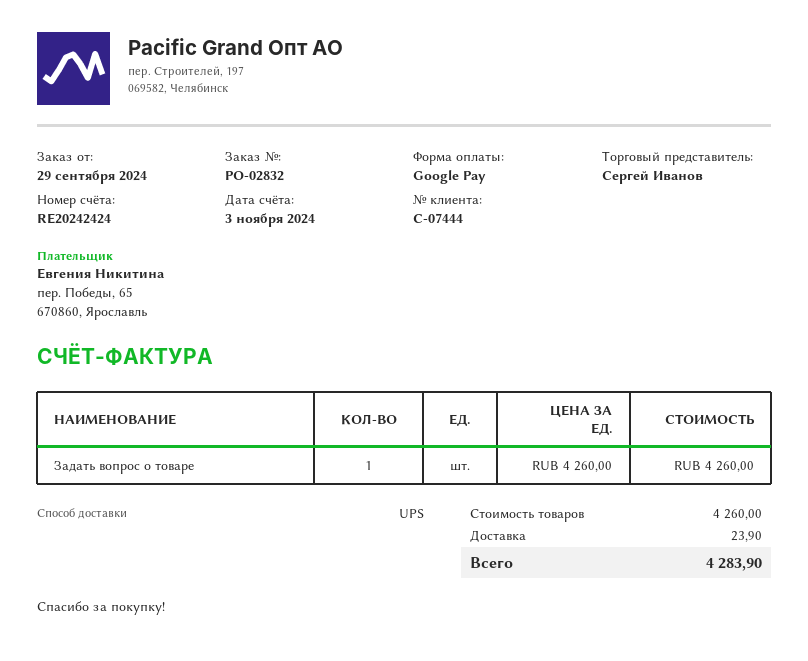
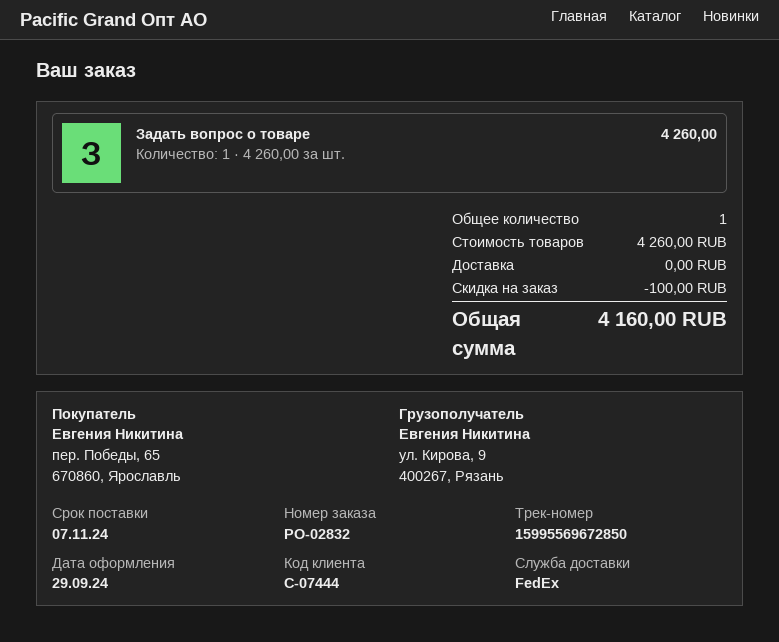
shipping method: UPS -> FedEx
discount: none -> 100.00
shipping: 23.90 -> 0.00
total: 4283.90 -> 4160.00

